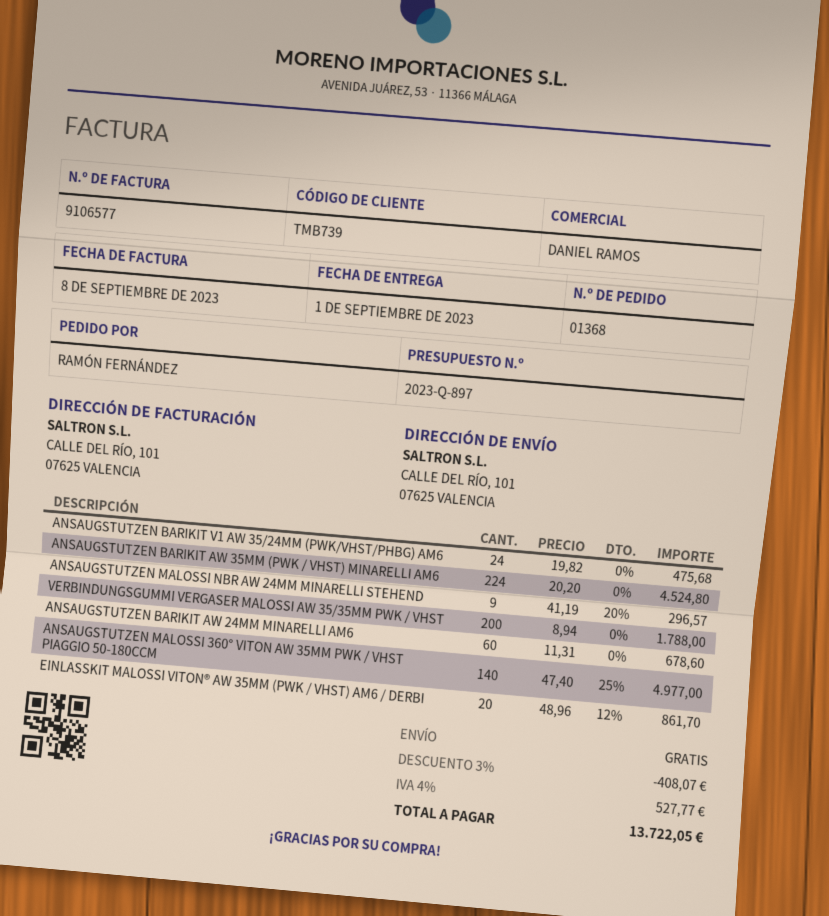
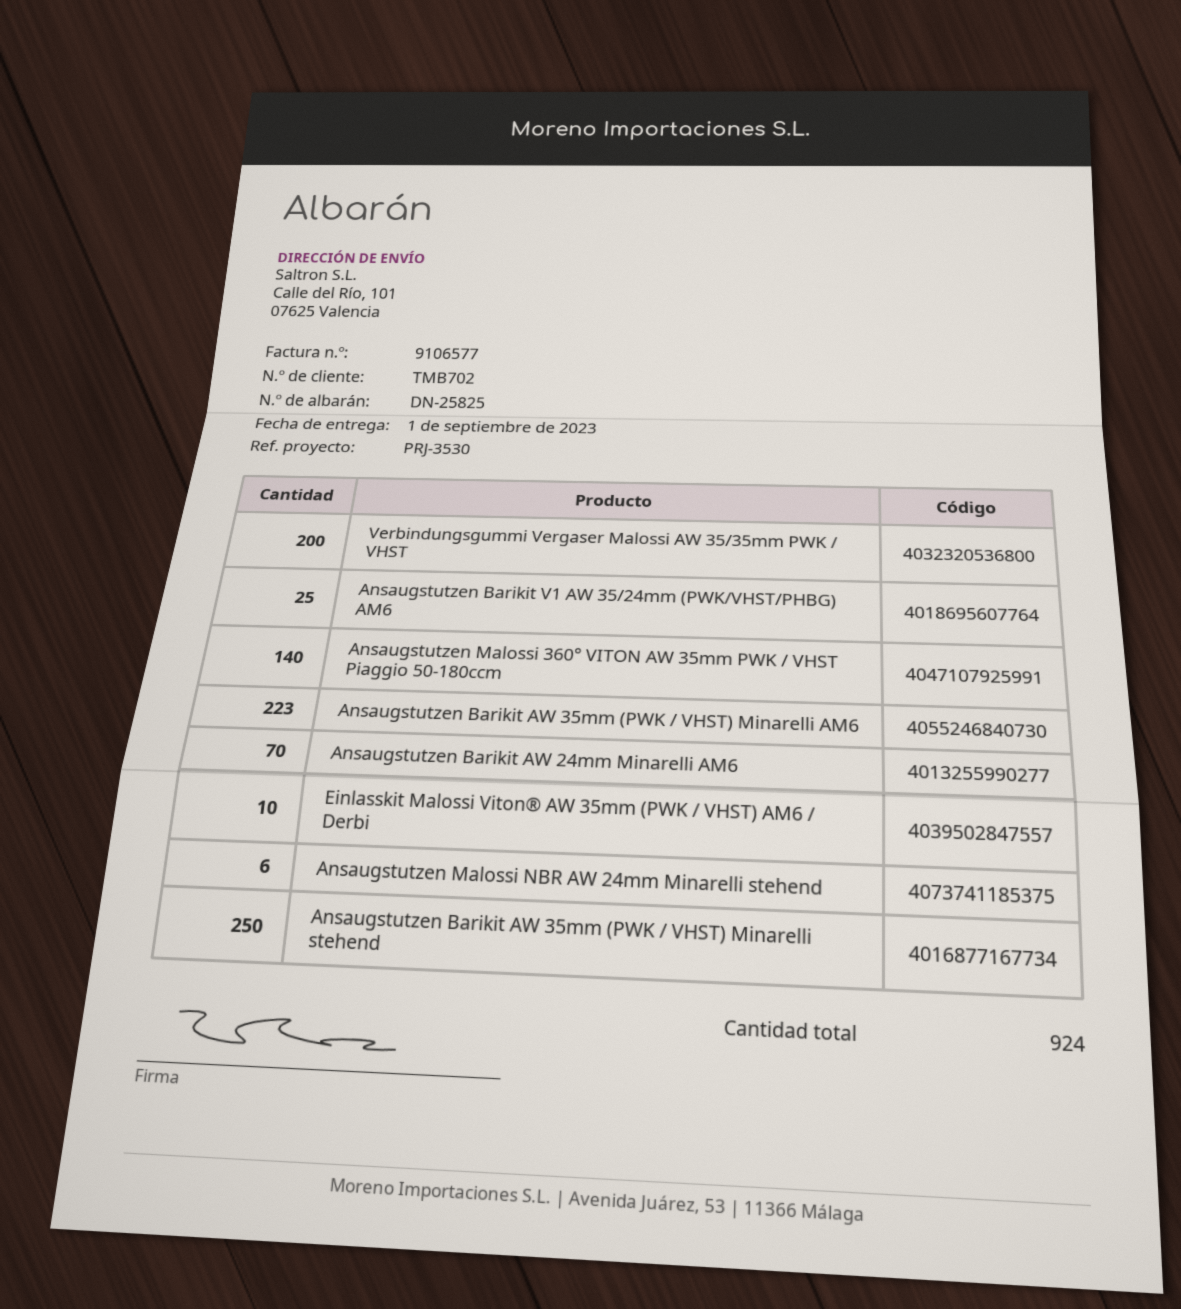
customer number: TMB739 -> TMB702
ANSAUGSTUTZEN BARIKIT V1 AW 35/24MM (PWK/VHST/PHBG) AM6: 24 -> 25
ANSAUGSTUTZEN BARIKIT AW 35MM (PWK / VHST) MINARELLI AM6: 224 -> 223
ANSAUGSTUTZEN MALOSSI NBR AW 24MM MINARELLI STEHEND: 9 -> 6
ANSAUGSTUTZEN BARIKIT AW 24MM MINARELLI AM6: 60 -> 70
EINLASSKIT MALOSSI VITON® AW 35MM (PWK / VHST) AM6 / DERBI: 20 -> 10
Ansaugstutzen Barikit AW 35mm (PWK / VHST) Minarelli stehend: none -> 250

